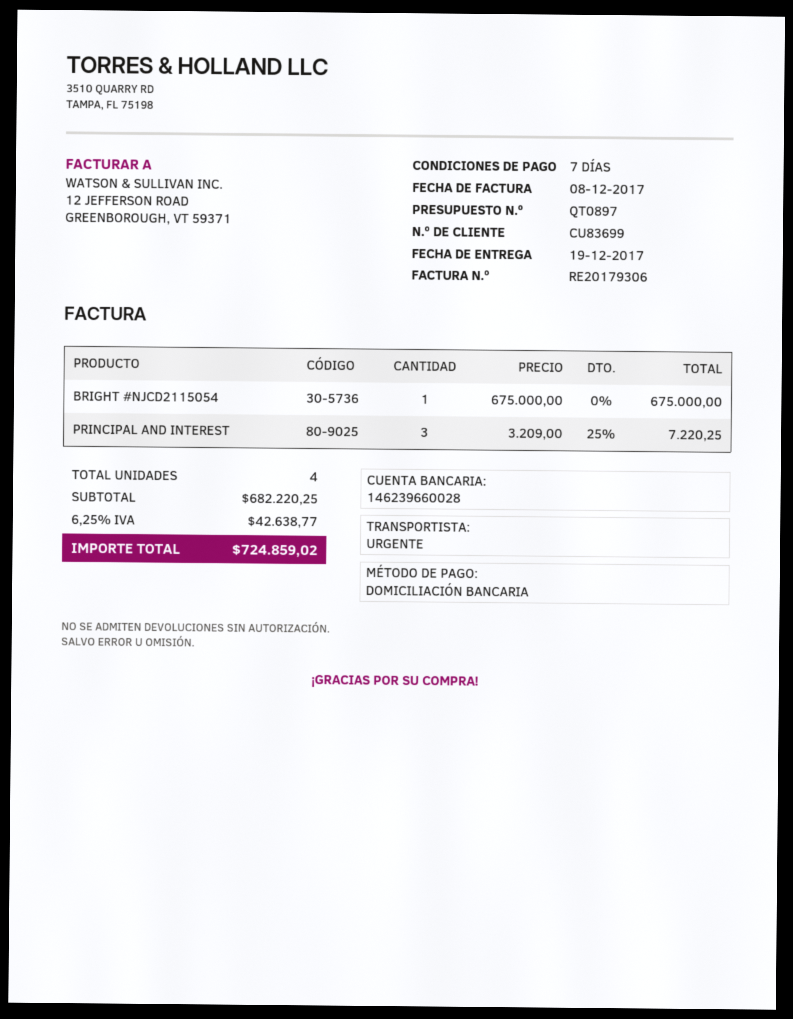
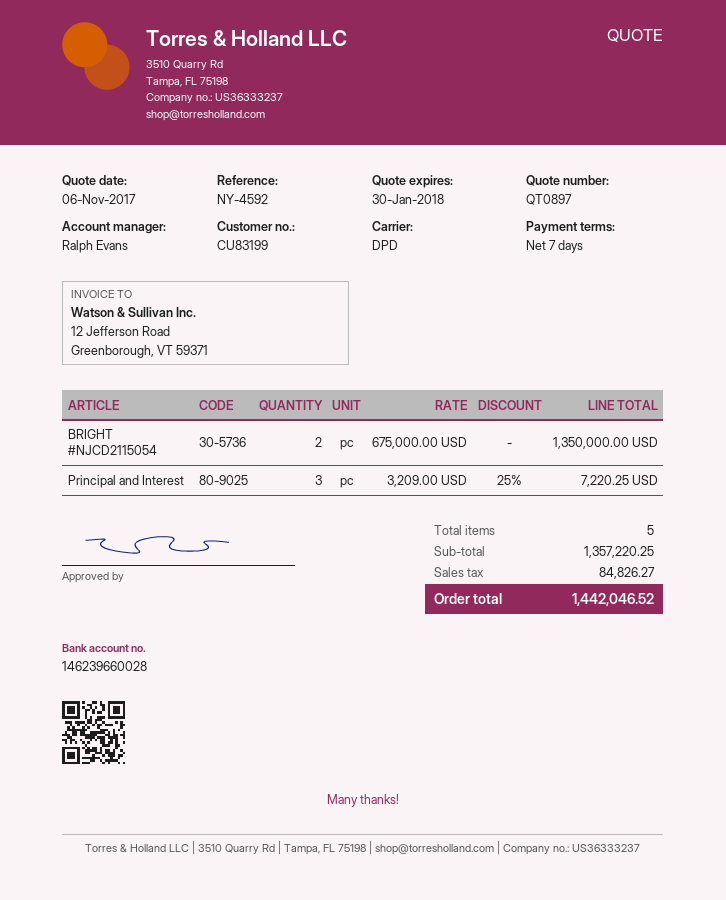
customer number: CU83699 -> CU83199
shipping method: express -> DPD
BRIGHT #NJCD2115054: 1 x 675000.00 = 675000.00 -> 2 x 675000.00 = 1350000.00
total quantity: 4 -> 5
subtotal: 682220.25 -> 1357220.25
tax: 42638.77 -> 84826.27
total: 724859.02 -> 1442046.52

